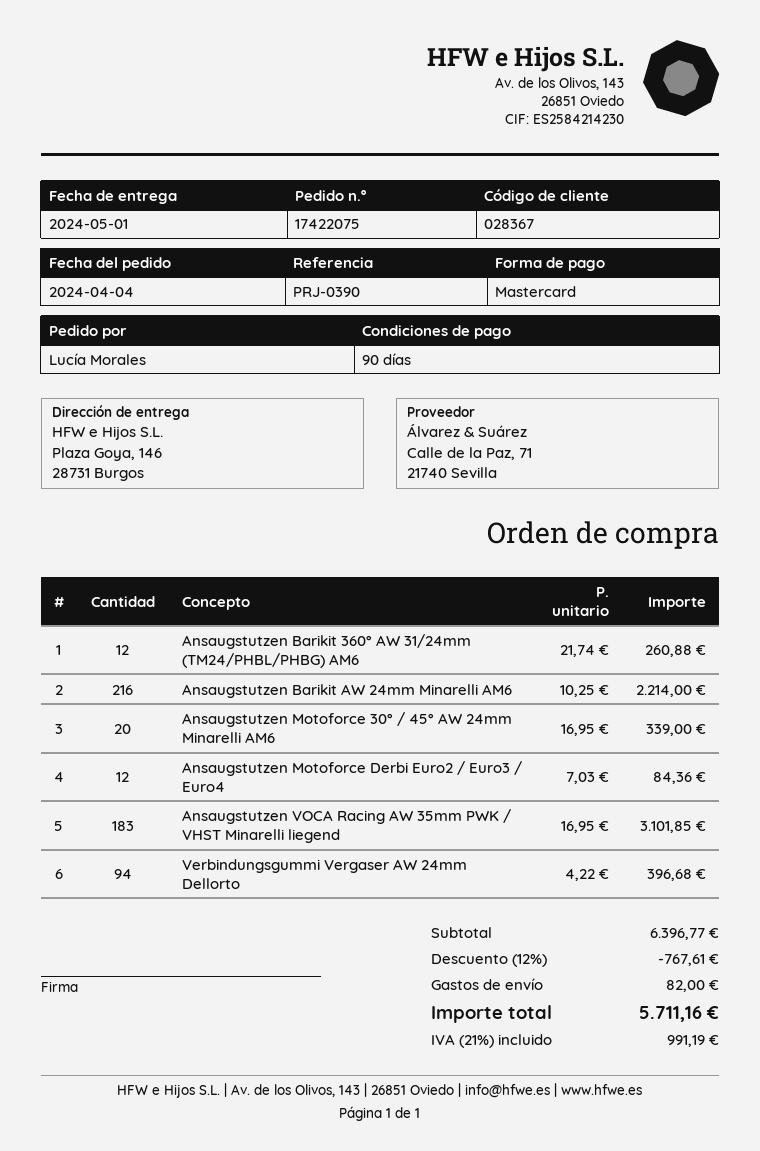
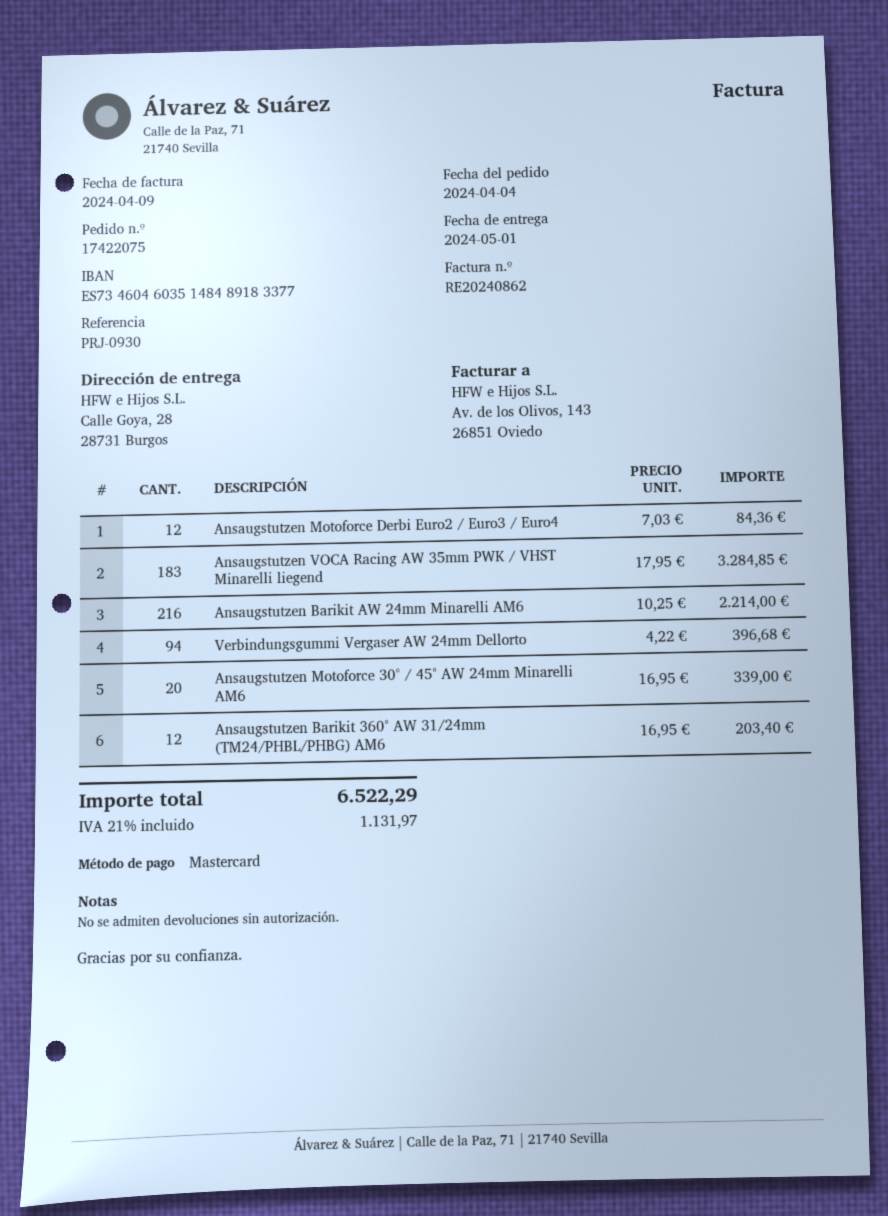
reference: PRJ-0390 -> PRJ-0930
ship to: Plaza Goya, 146, 28731 Burgos -> Calle Goya, 28, 28731 Burgos
Ansaugstutzen Barikit 360° AW 31/24mm (TM24/PHBL/PHBG) AM6: 12 x 21.74 = 260.88 -> 12 x 16.95 = 203.40
Ansaugstutzen VOCA Racing AW 35mm PWK / VHST Minarelli liegend: 183 x 16.95 = 3101.85 -> 183 x 17.95 = 3284.85
discount: 12% = 767.61 -> none
shipping: 82.00 -> none
tax: 21% = 991.19 -> 21% = 1131.97
total: 5711.16 -> 6522.29

